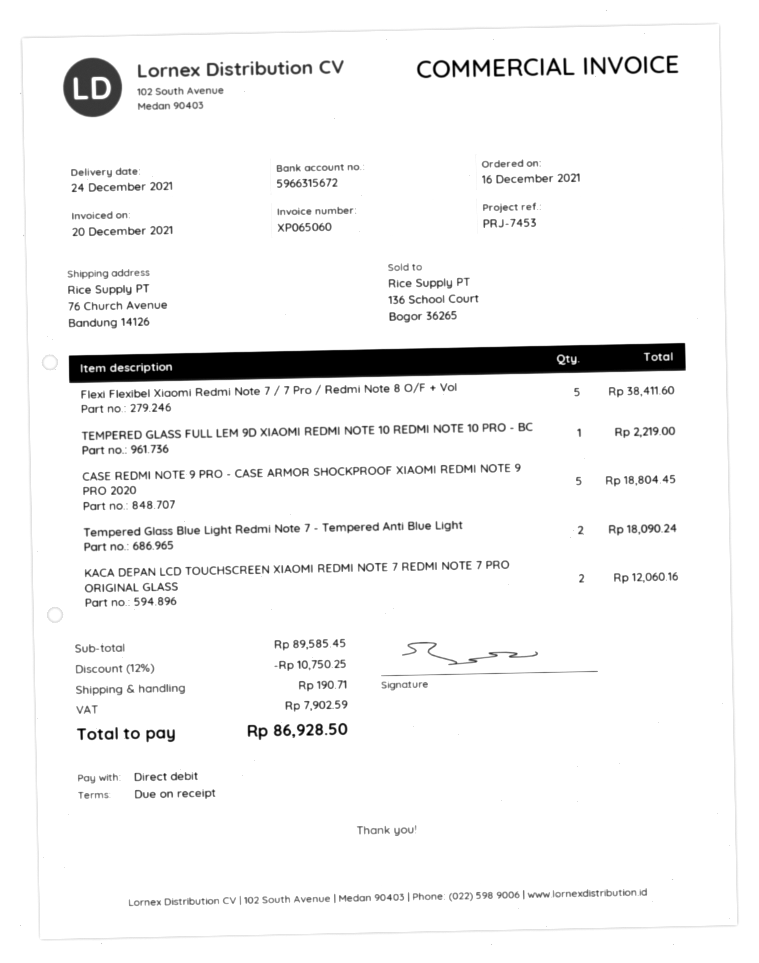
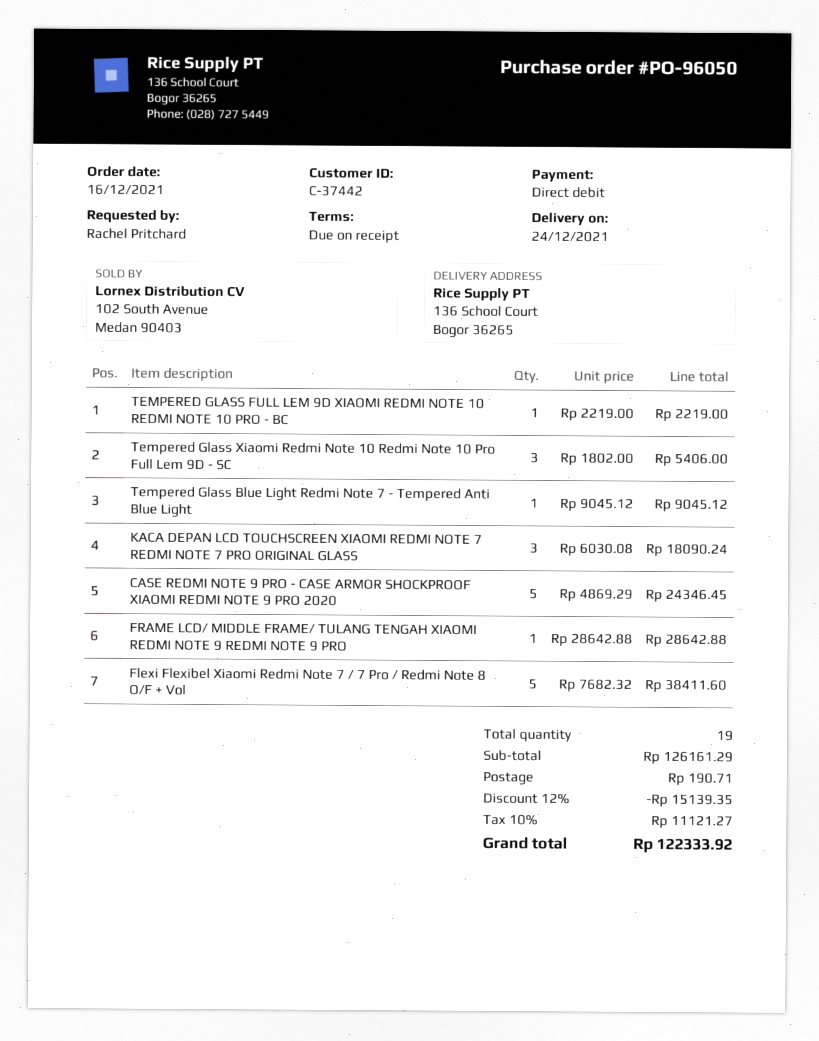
ship to: 76 Church Avenue, Bandung 14126 -> 136 School Court, Bogor 36265
CASE REDMI NOTE 9 PRO - CASE ARMOR SHOCKPROOF XIAOMI REDMI NOTE 9 PRO 2020: 5 for 18804.45 -> 5 for 24346.45
Tempered Glass Blue Light Redmi Note 7 - Tempered Anti Blue Light: 2 for 18090.24 -> 1 for 9045.12
KACA DEPAN LCD TOUCHSCREEN XIAOMI REDMI NOTE 7 REDMI NOTE 7 PRO ORIGINAL GLASS: 2 for 12060.16 -> 3 for 18090.24
Tempered Glass Xiaomi Redmi Note 10 Redmi Note 10 Pro Full Lem 9D - SC: none -> 3 for 5406.00
FRAME LCD/ MIDDLE FRAME/ TULANG TENGAH XIAOMI REDMI NOTE 9 REDMI NOTE 9 PRO: none -> 1 for 28642.88
subtotal: 89585.45 -> 126161.29
discount: 12% = 10750.25 -> 12% = 15139.35
tax: 7902.59 -> 11121.27
total: 86928.50 -> 122333.92

